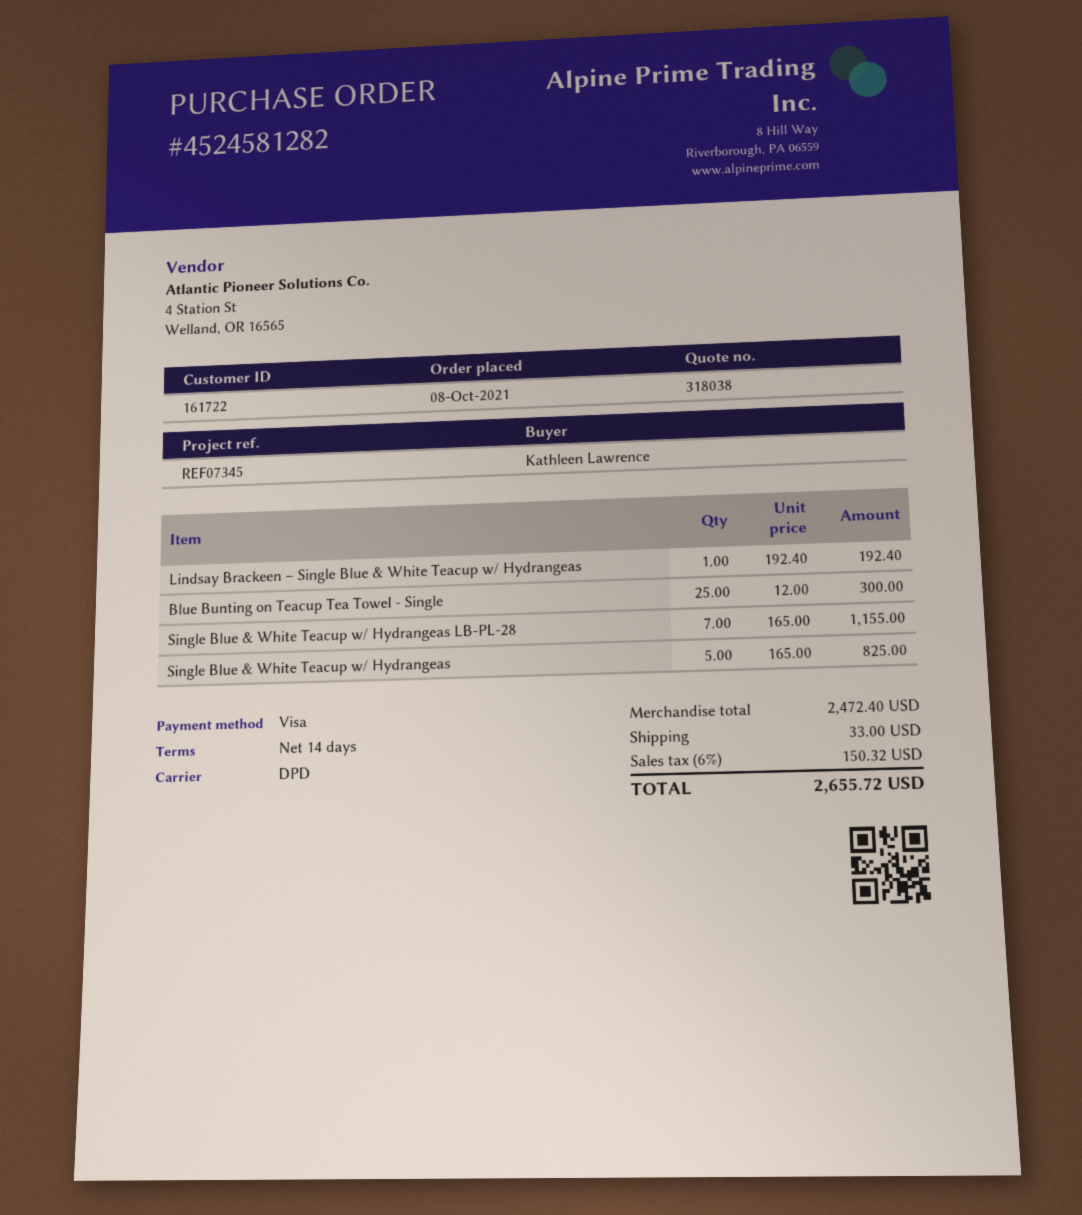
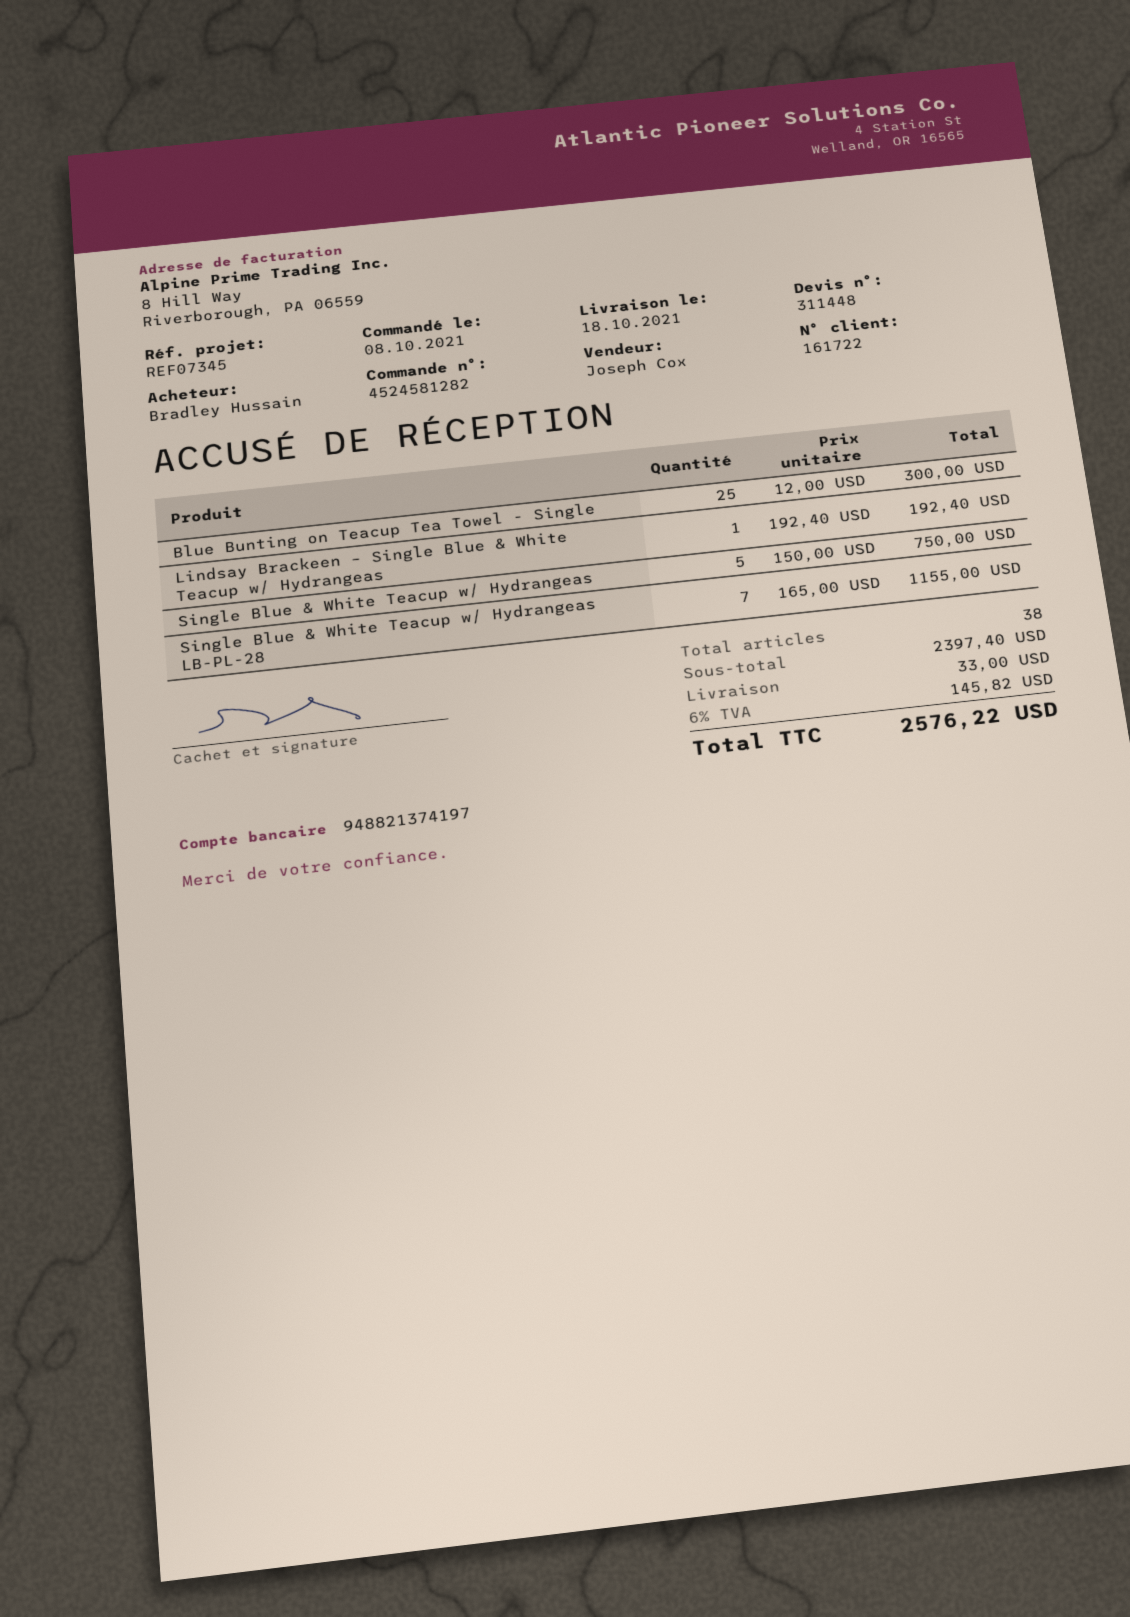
quote number: 318038 -> 311448
ordered by: Kathleen Lawrence -> Bradley Hussain
Single Blue & White Teacup w/ Hydrangeas: 5 x 165.00 = 825.00 -> 5 x 150.00 = 750.00
subtotal: 2472.40 -> 2397.40
tax: 6% = 150.32 -> 6% = 145.82
total: 2655.72 -> 2576.22

